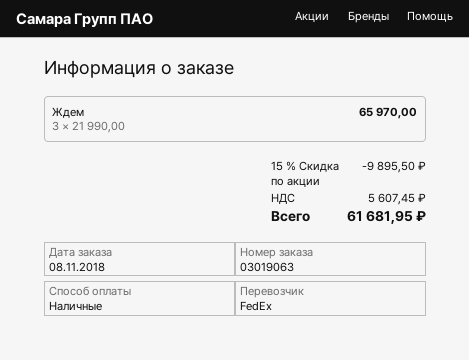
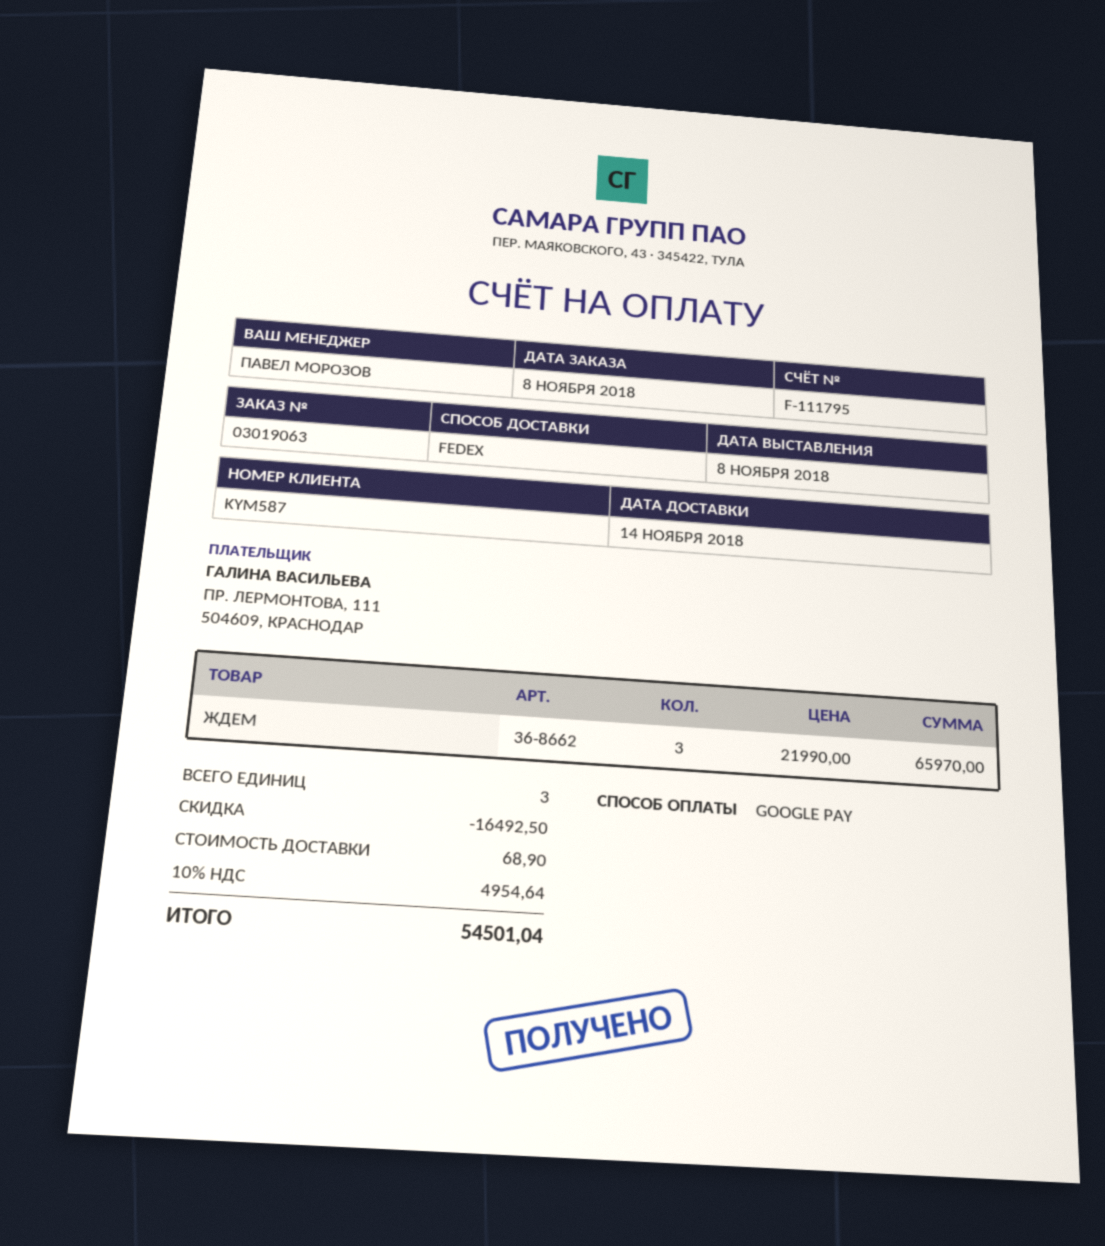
payment method: cash -> Google Pay
discount: 9895.50 -> 16492.50
shipping: none -> 68.90
tax: 5607.45 -> 4954.64
total: 61681.95 -> 54501.04

